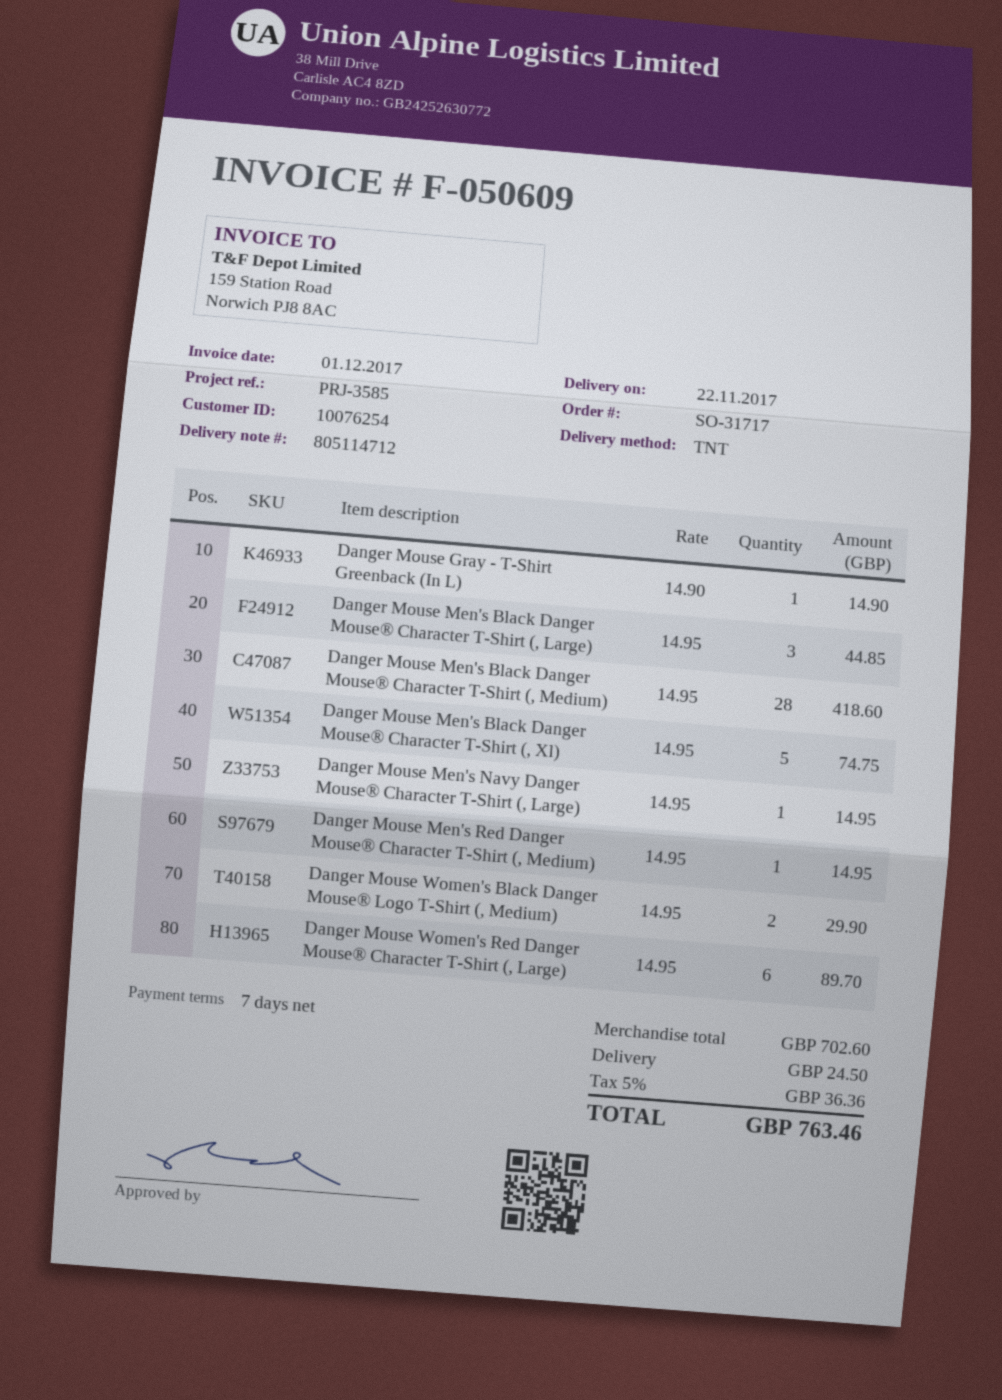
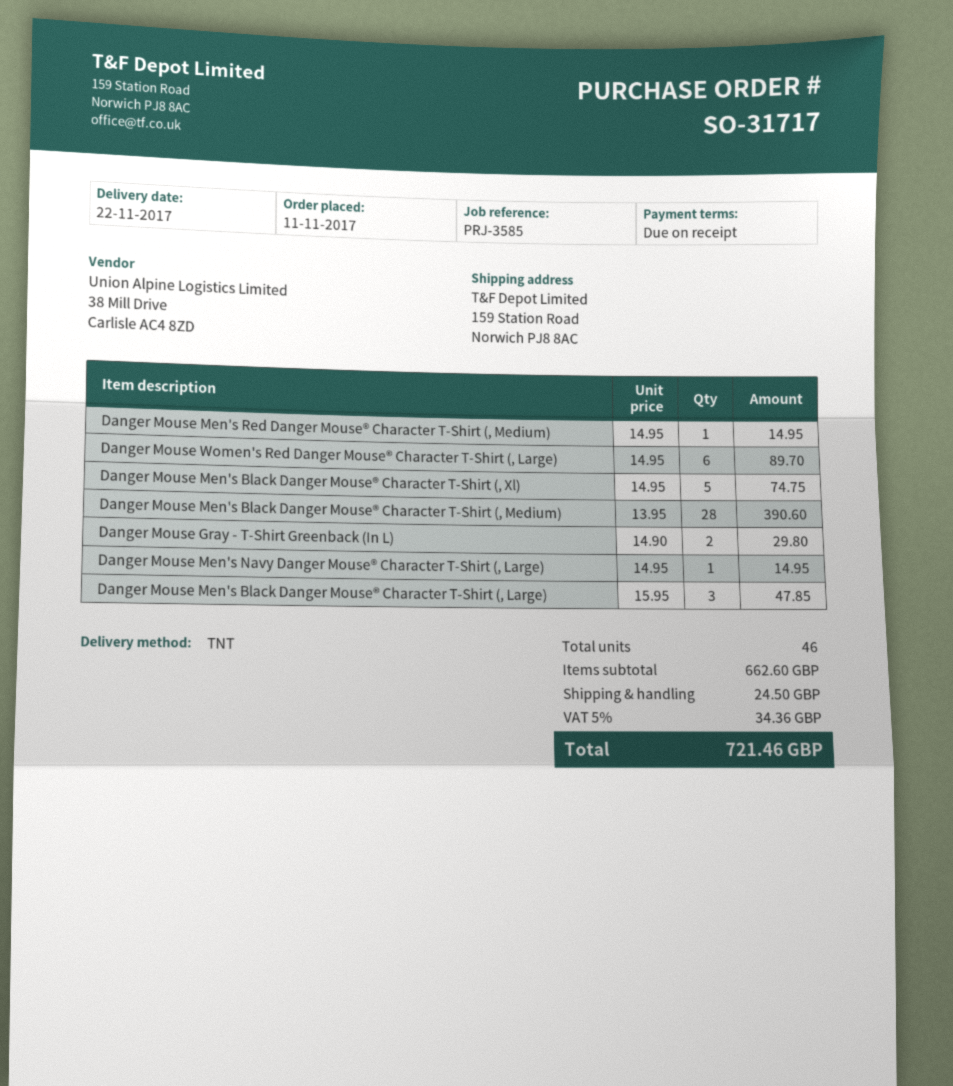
payment terms: 7 days -> on receipt
Danger Mouse Gray - T-Shirt Greenback (In L): 1 x 14.90 = 14.90 -> 2 x 14.90 = 29.80
Danger Mouse Men's Black Danger Mouse® Character T-Shirt (, Large): 3 x 14.95 = 44.85 -> 3 x 15.95 = 47.85
Danger Mouse Men's Black Danger Mouse® Character T-Shirt (, Medium): 28 x 14.95 = 418.60 -> 28 x 13.95 = 390.60
Danger Mouse Women's Black Danger Mouse® Logo T-Shirt (, Medium): 2 x 14.95 = 29.90 -> none
subtotal: 702.60 -> 662.60
tax: 5% = 36.36 -> 5% = 34.36
total: 763.46 -> 721.46

